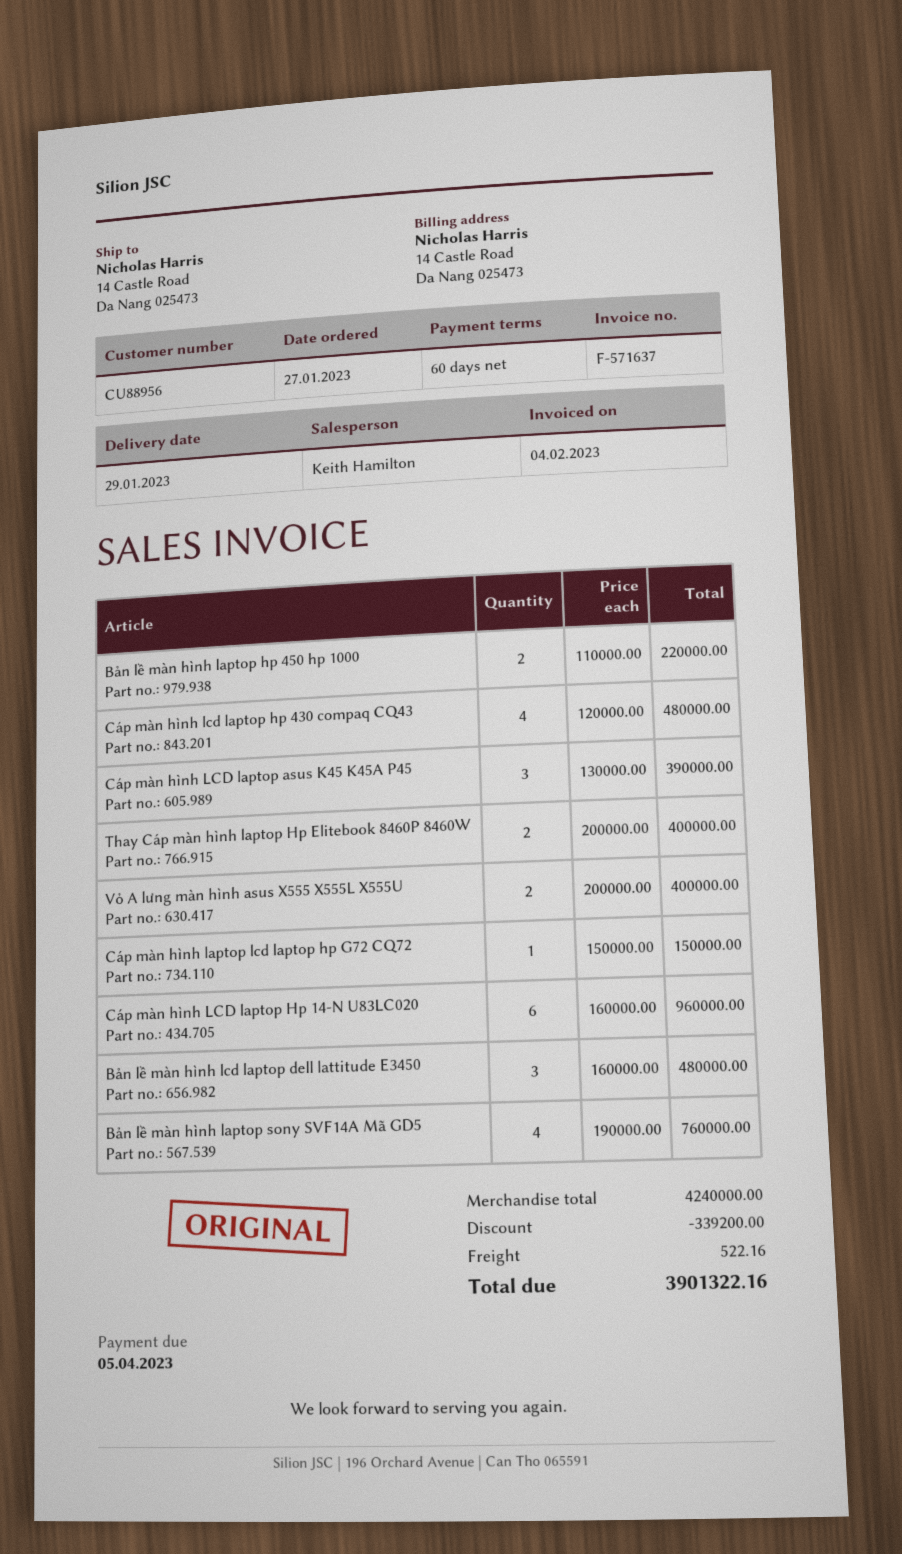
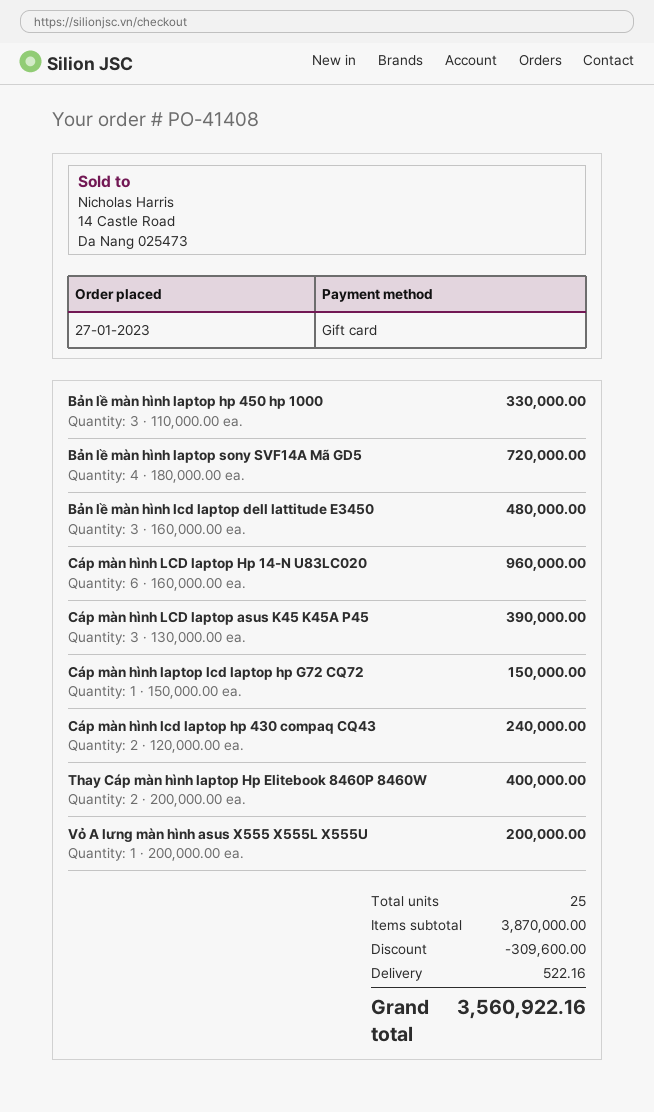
Bản lề màn hình laptop hp 450 hp 1000: 2 x 110000.00 = 220000.00 -> 3 x 110000.00 = 330000.00
Cáp màn hình lcd laptop hp 430 compaq CQ43: 4 x 120000.00 = 480000.00 -> 2 x 120000.00 = 240000.00
Vỏ A lưng màn hình asus X555 X555L X555U: 2 x 200000.00 = 400000.00 -> 1 x 200000.00 = 200000.00
Bản lề màn hình laptop sony SVF14A Mã GD5: 4 x 190000.00 = 760000.00 -> 4 x 180000.00 = 720000.00
subtotal: 4240000.00 -> 3870000.00
discount: 339200.00 -> 309600.00
total: 3901322.16 -> 3560922.16

